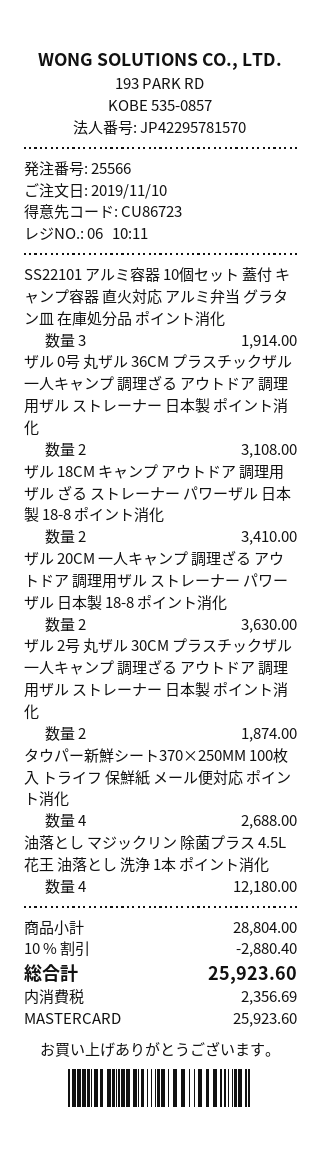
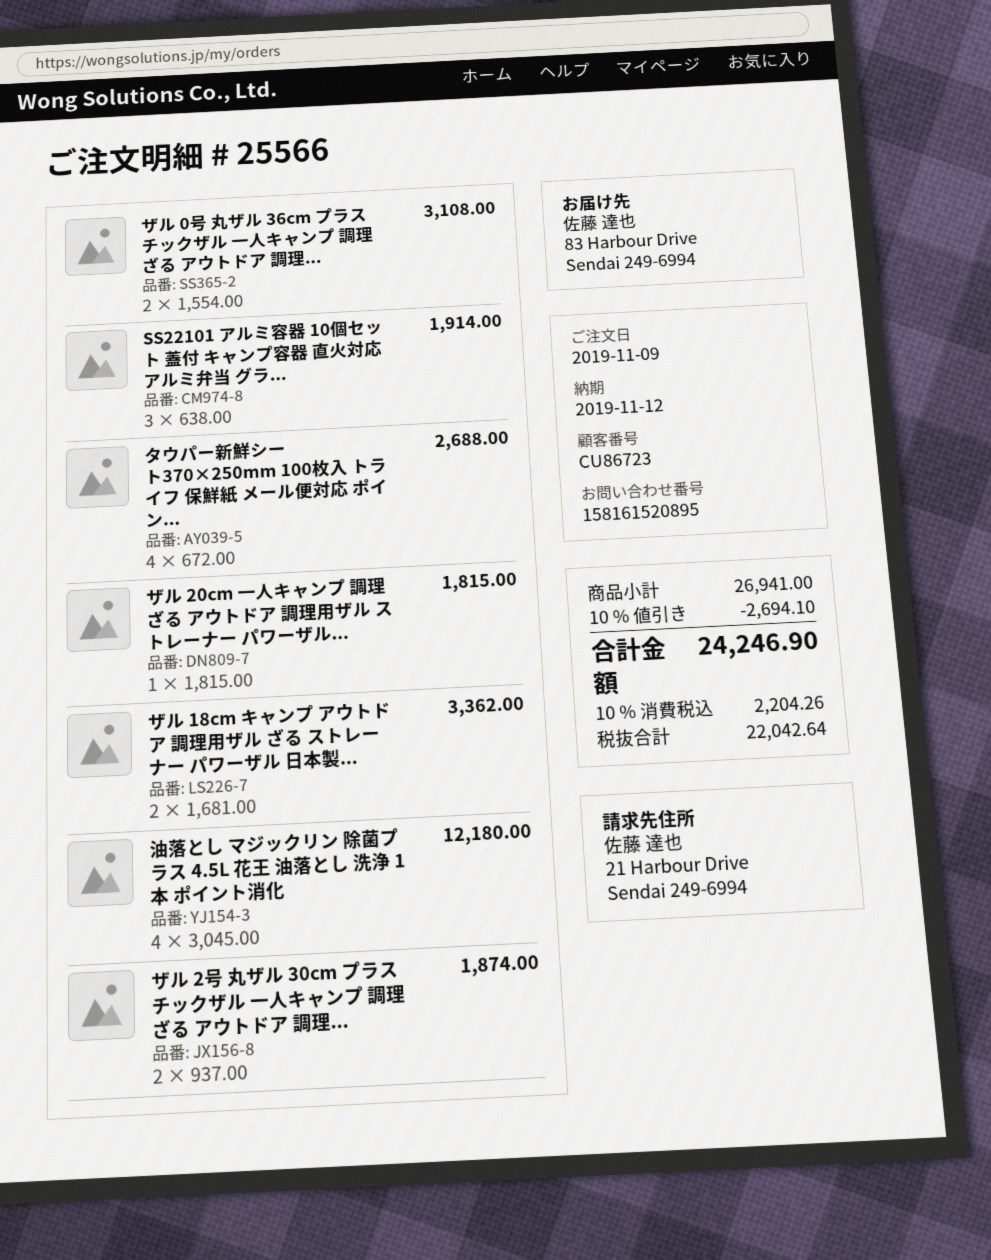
order date: 2019-11-10 -> 2019-11-09
ザル 18CM キャンプ アウトドア 調理用ザル ざる ストレーナー パワーザル 日本製 18-8 ポイント消化: 2 for 3410.00 -> 2 for 3362.00
ザル 20CM 一人キャンプ 調理ざる アウトドア 調理用ザル ストレーナー パワーザル 日本製 18-8 ポイント消化: 2 for 3630.00 -> 1 for 1815.00
subtotal: 28804.00 -> 26941.00
discount: 10% = 2880.40 -> 10% = 2694.10
tax: 2356.69 -> 2204.26
total: 25923.60 -> 24246.90

